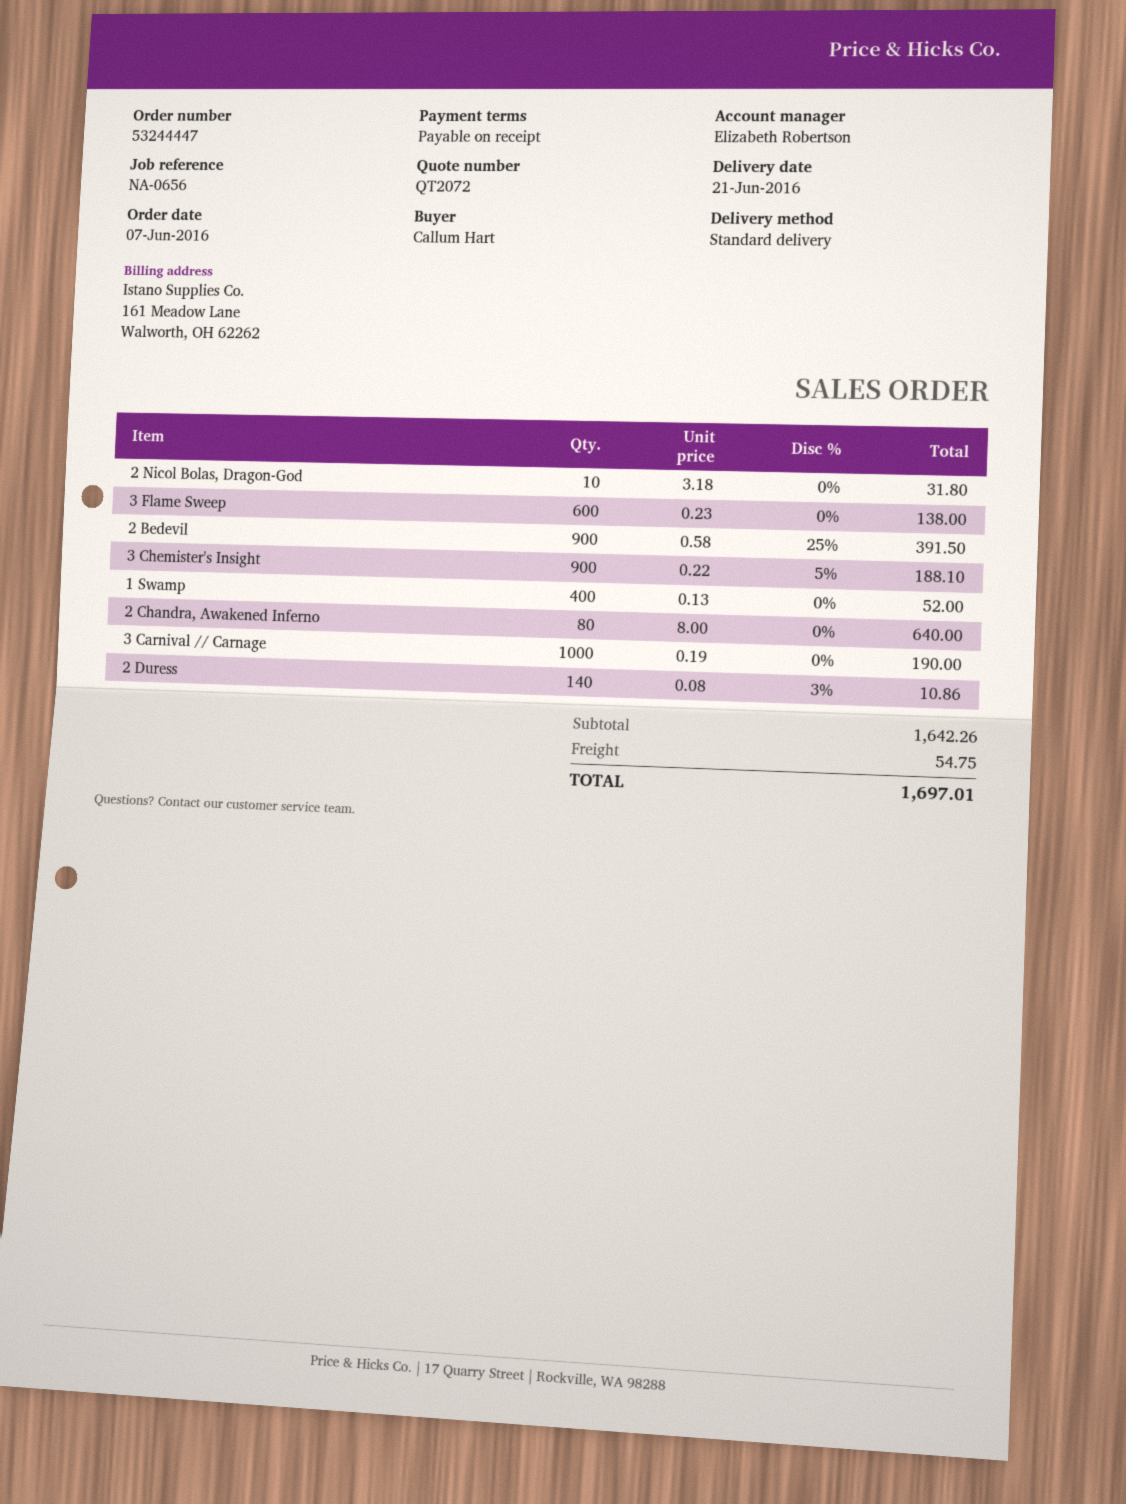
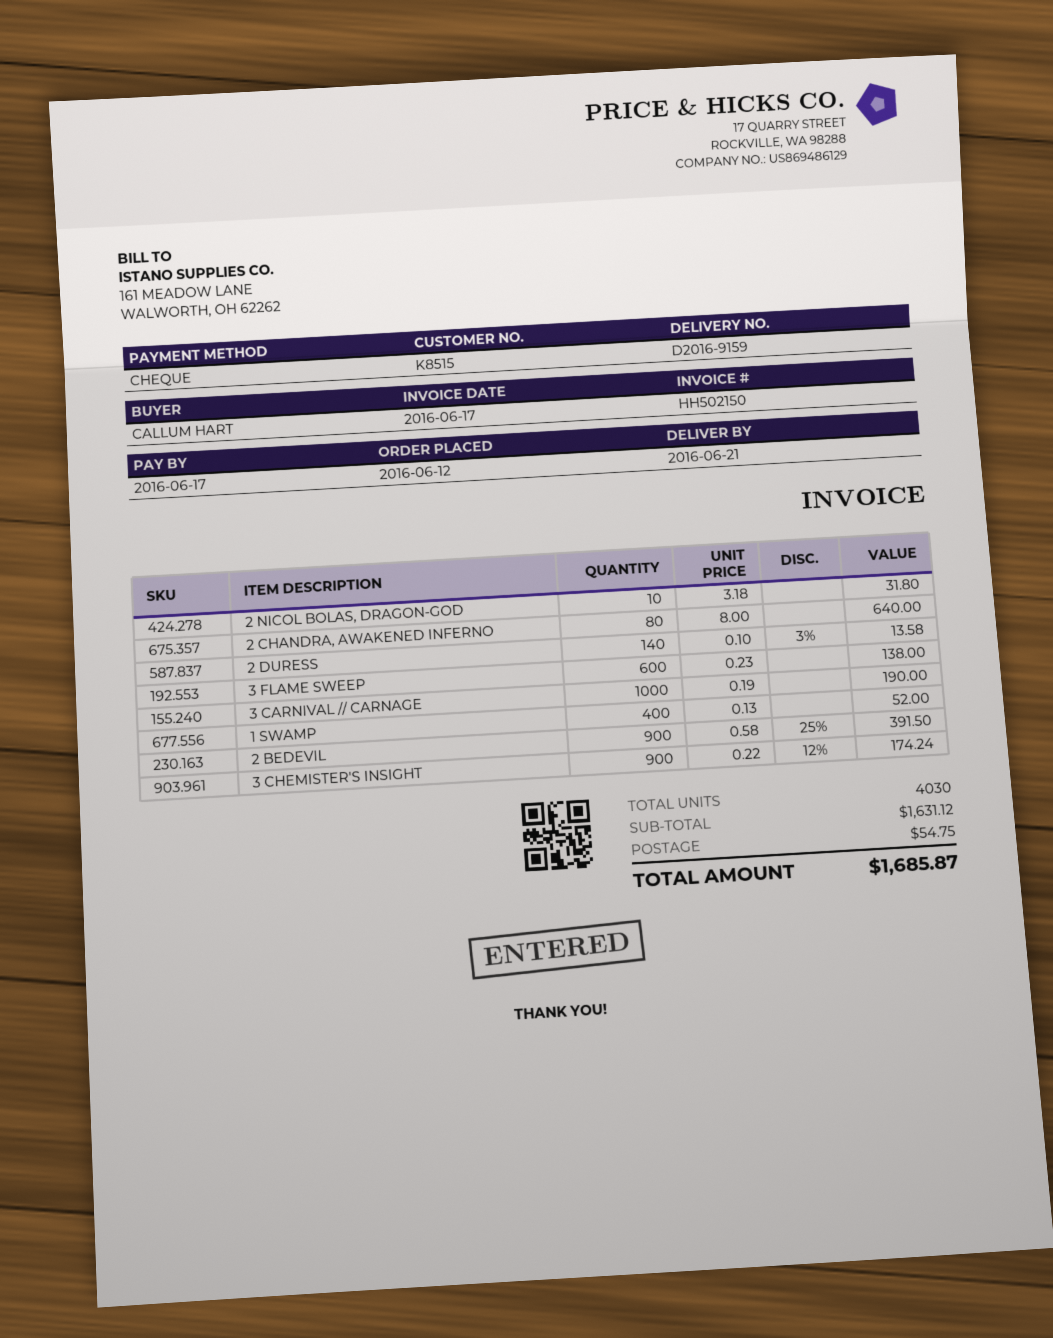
order date: 2016-06-07 -> 2016-06-12
3 Chemister's Insight: 900 x 0.22 - 5% = 188.10 -> 900 x 0.22 - 12% = 174.24
2 Duress: 140 x 0.08 - 3% = 10.86 -> 140 x 0.10 - 3% = 13.58
subtotal: 1642.26 -> 1631.12
total: 1697.01 -> 1685.87

